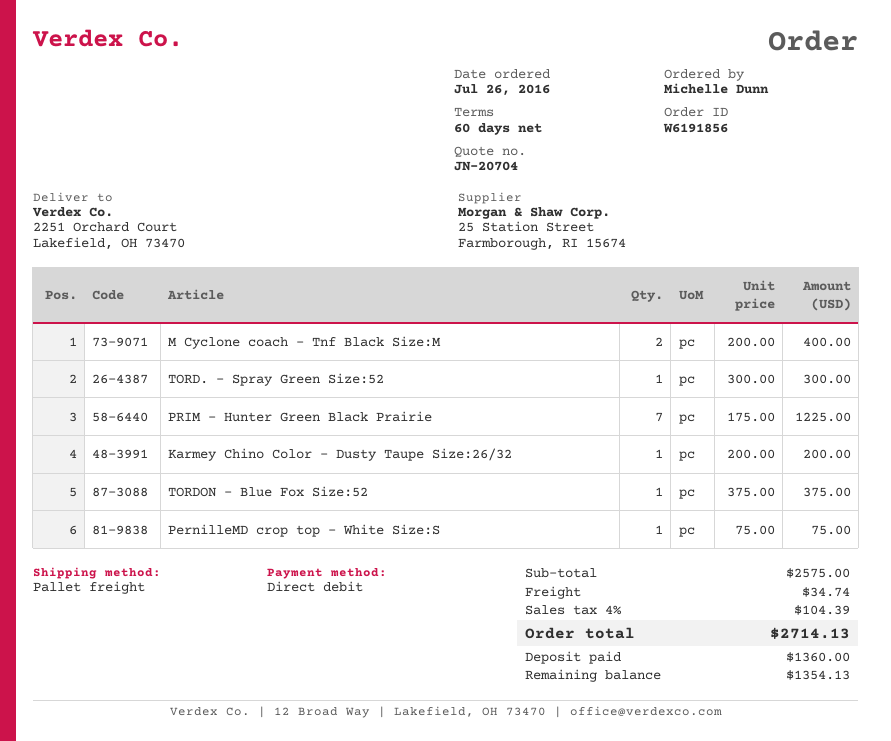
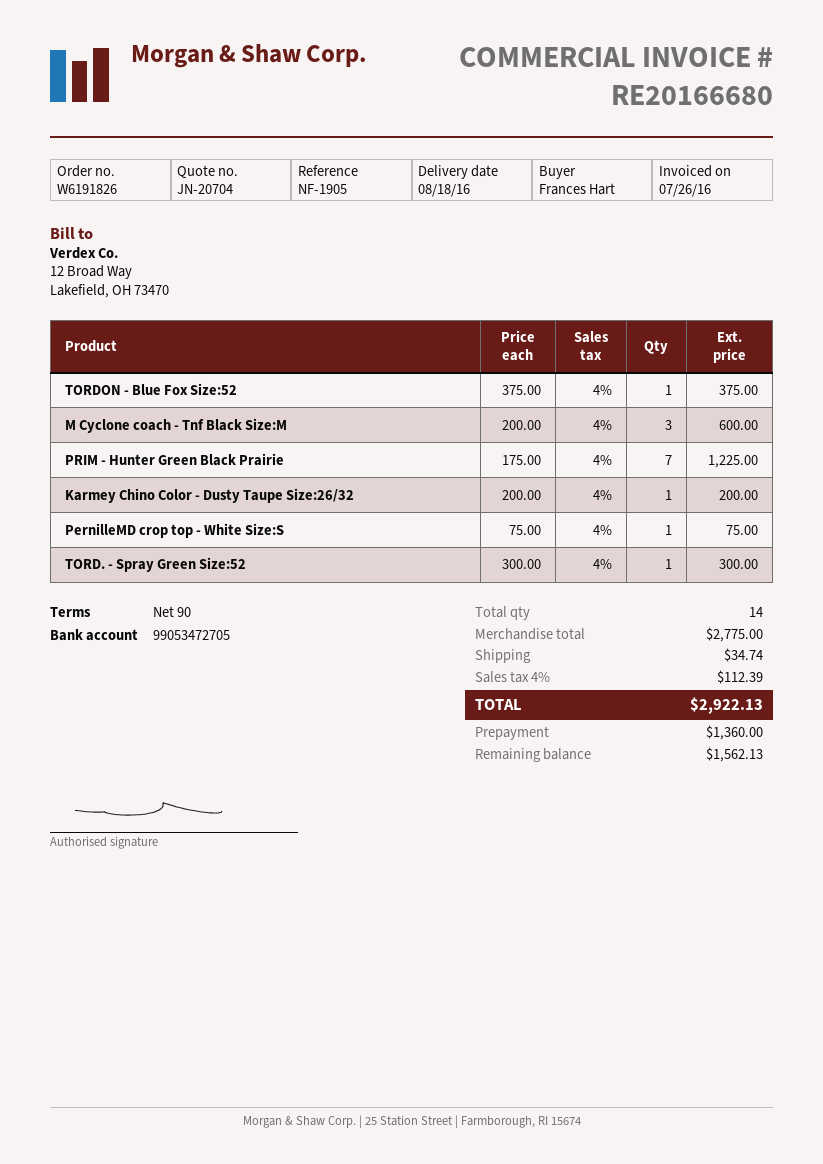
order number: W6191856 -> W6191826
payment terms: 60 days -> 90 days
ordered by: Michelle Dunn -> Frances Hart
M Cyclone coach - Tnf Black Size:M: 2 x 200.00 = 400.00 -> 3 x 200.00 = 600.00
subtotal: 2575.00 -> 2775.00
tax: 4% = 104.39 -> 4% = 112.39
total: 2714.13 -> 2922.13
balance: 1354.13 -> 1562.13

